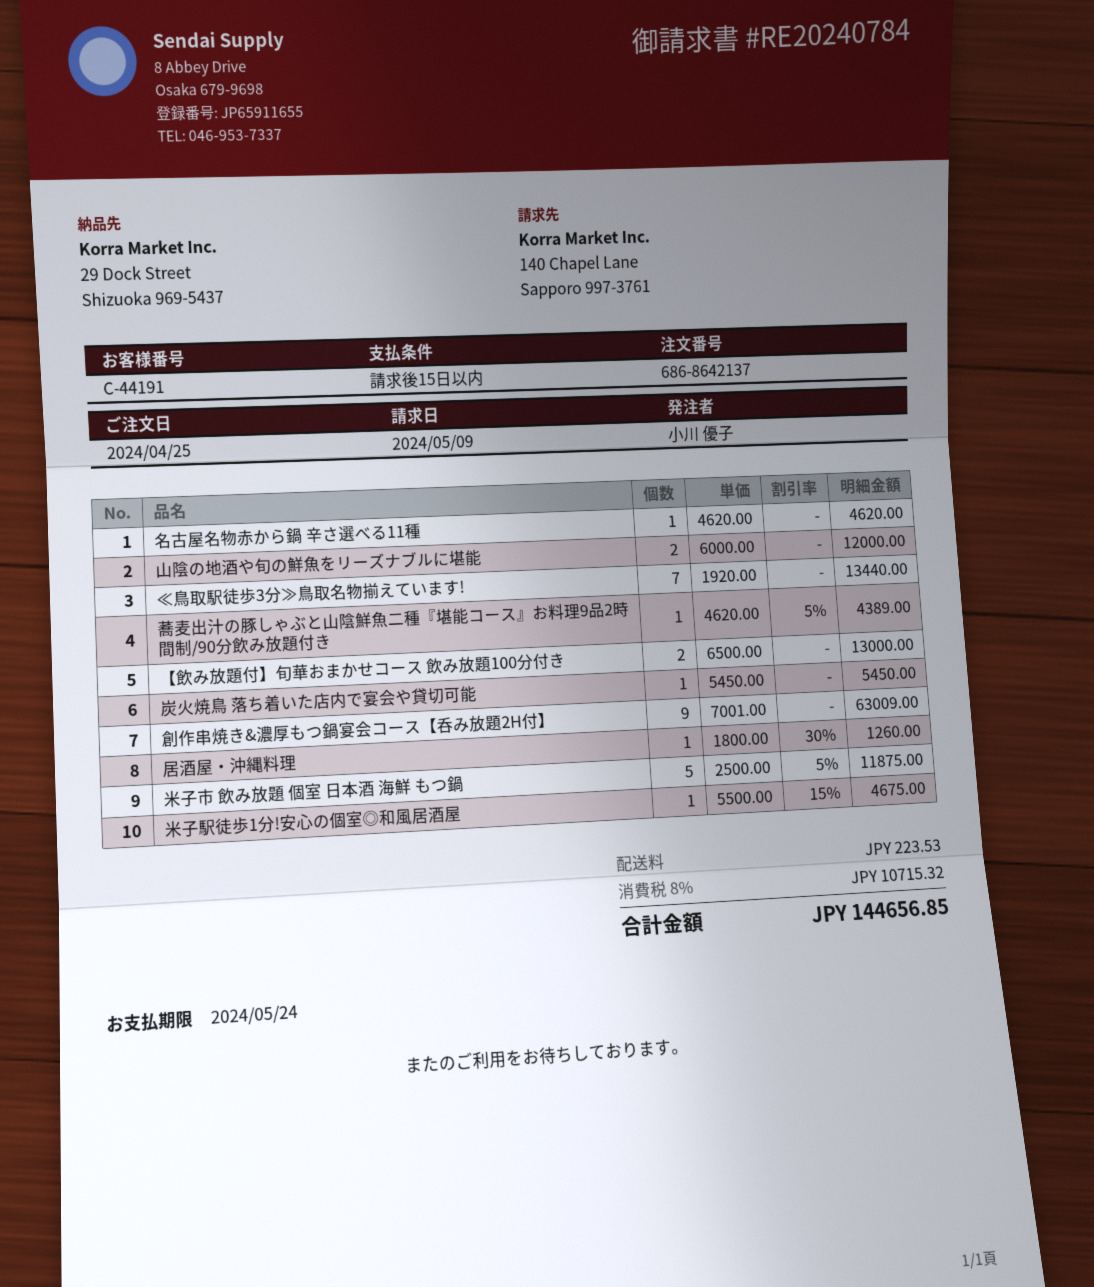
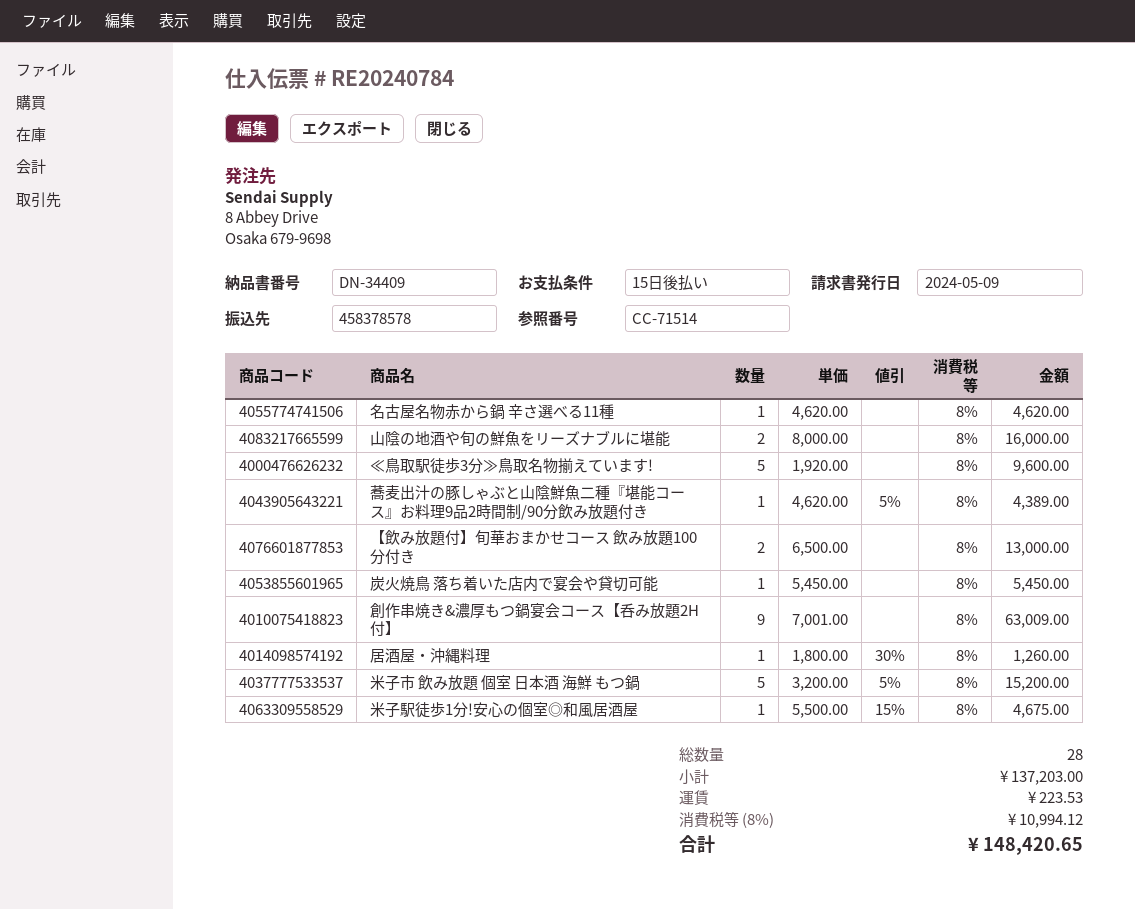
山陰の地酒や旬の鮮魚をリーズナブルに堪能: 2 x 6000.00 = 12000.00 -> 2 x 8000.00 = 16000.00
≪鳥取駅徒歩3分≫鳥取名物揃えています!: 7 x 1920.00 = 13440.00 -> 5 x 1920.00 = 9600.00
米子市 飲み放題 個室 日本酒 海鮮 もつ鍋: 5 x 2500.00 - 5% = 11875.00 -> 5 x 3200.00 - 5% = 15200.00
tax: 8% = 10715.32 -> 8% = 10994.12
total: 144656.85 -> 148420.65

